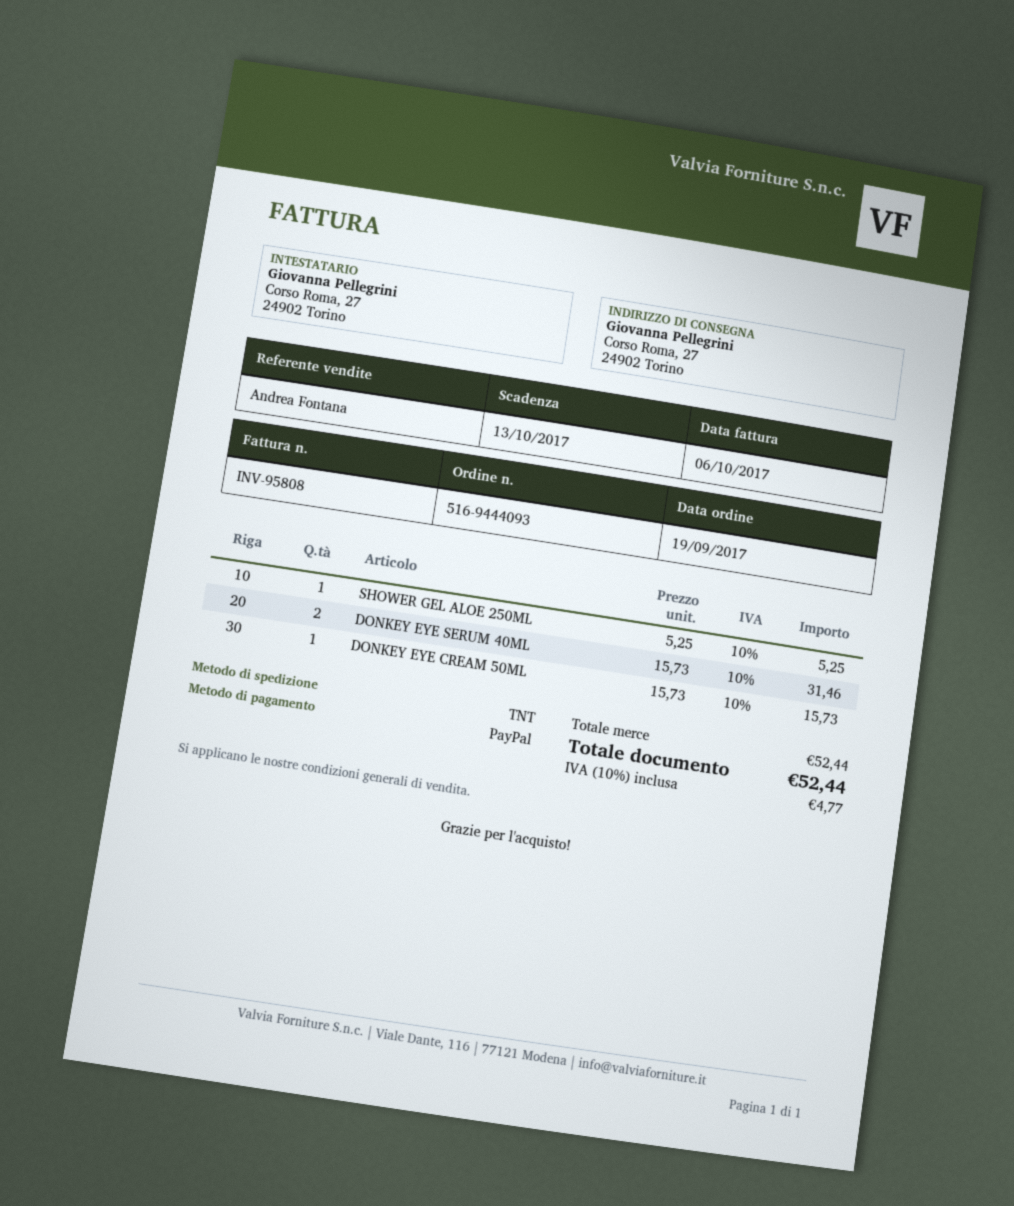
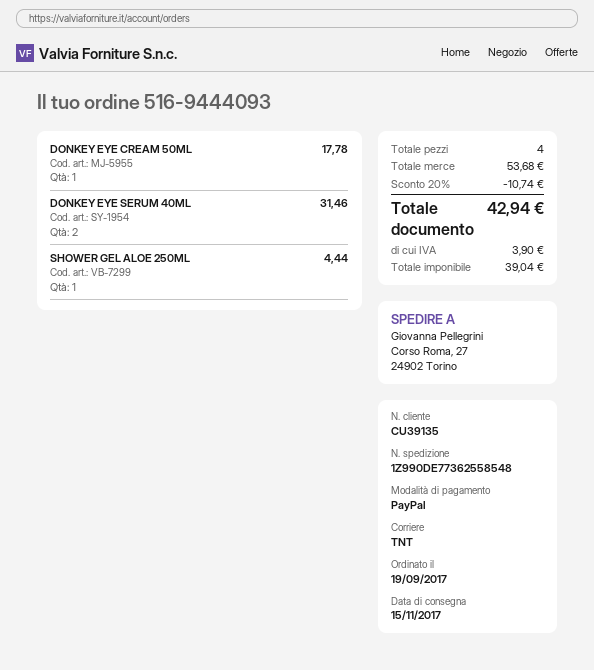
SHOWER GEL ALOE 250ML: 1 for 5.25 -> 1 for 4.44
DONKEY EYE CREAM 50ML: 1 for 15.73 -> 1 for 17.78
subtotal: 52.44 -> 53.68
discount: none -> 20% = 10.74
tax: 4.77 -> 3.90
total: 52.44 -> 42.94

